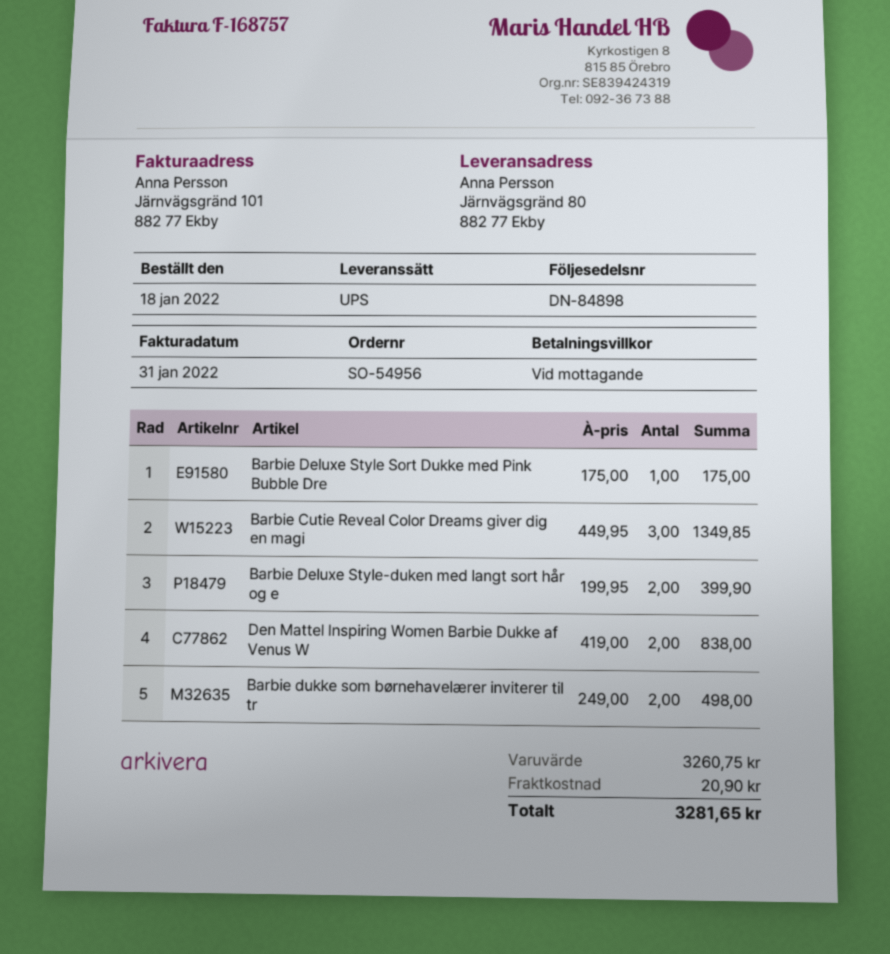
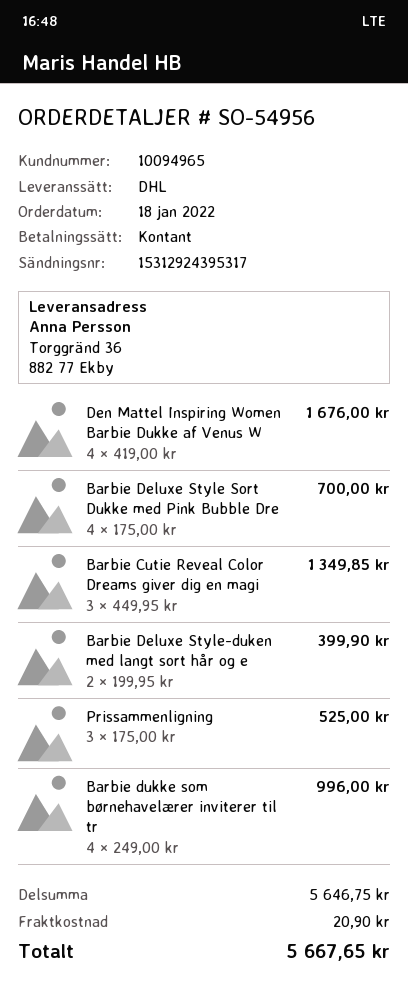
shipping method: UPS -> DHL
ship to: Järnvägsgränd 80, 882 77 Ekby -> Torggränd 36, 882 77 Ekby
Barbie Deluxe Style Sort Dukke med Pink Bubble Dre: 1 x 175.00 = 175.00 -> 4 x 175.00 = 700.00
Den Mattel Inspiring Women Barbie Dukke af Venus W: 2 x 419.00 = 838.00 -> 4 x 419.00 = 1676.00
Barbie dukke som børnehavelærer inviterer til tr: 2 x 249.00 = 498.00 -> 4 x 249.00 = 996.00
Prissammenligning: none -> 3 x 175.00 = 525.00
subtotal: 3260.75 -> 5646.75
total: 3281.65 -> 5667.65

